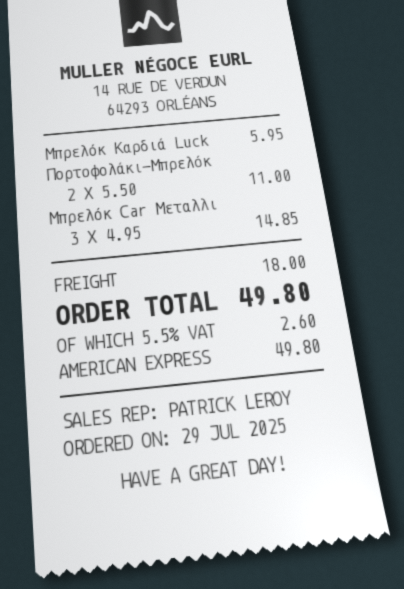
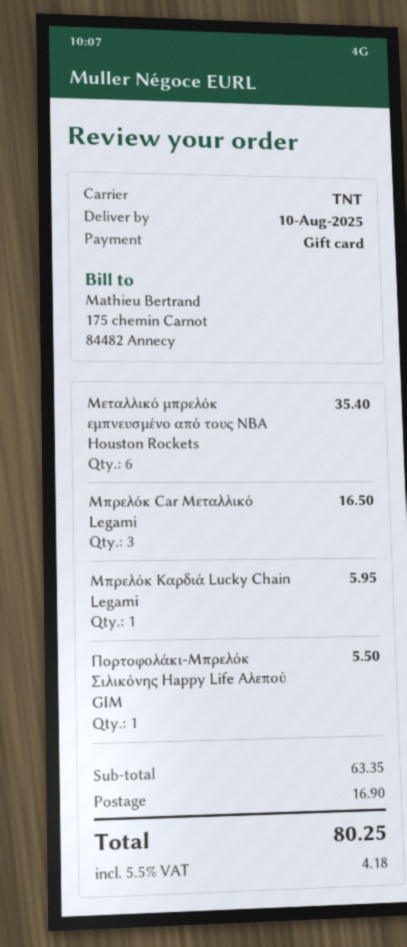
payment method: American Express -> gift card
Πορτοφολάκι-Μπρελόκ: 2 for 11.00 -> 1 for 5.50
Μπρελόκ Car Μεταλλι: 3 for 14.85 -> 3 for 16.50
Μεταλλικό μπρελόκ εμπνευσμένο από τους NBA Houston Rockets: none -> 6 for 35.40
shipping: 18.00 -> 16.90
tax: 5.5% = 2.60 -> 5.5% = 4.18
total: 49.80 -> 80.25

